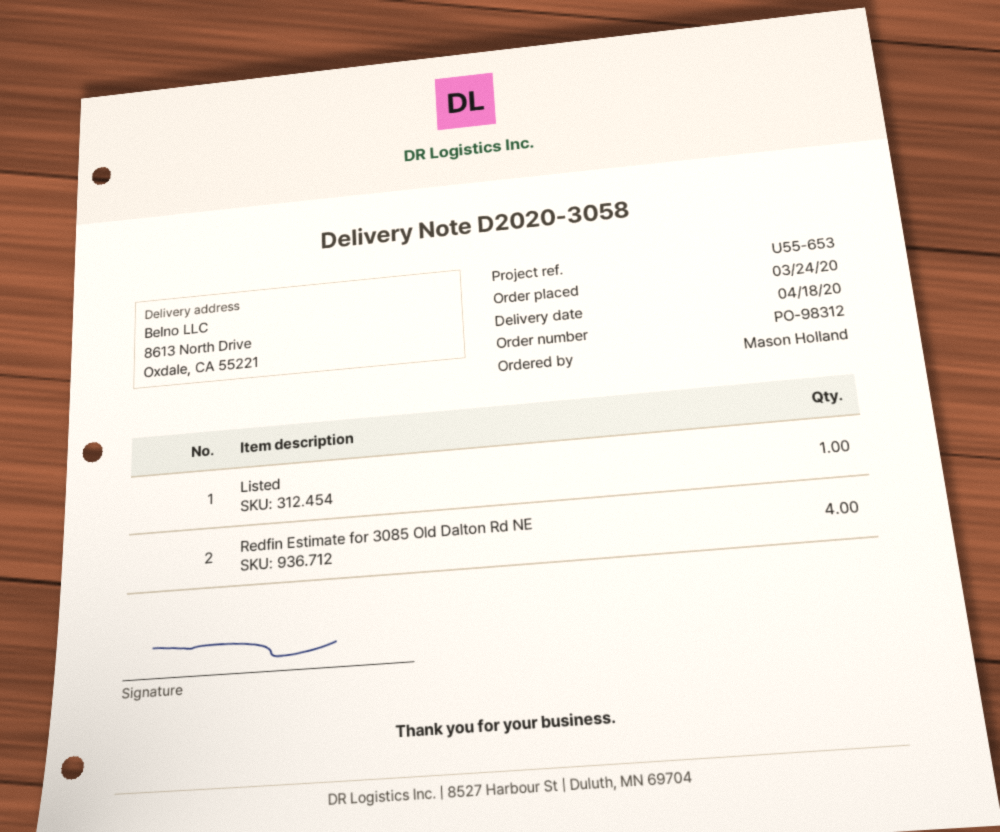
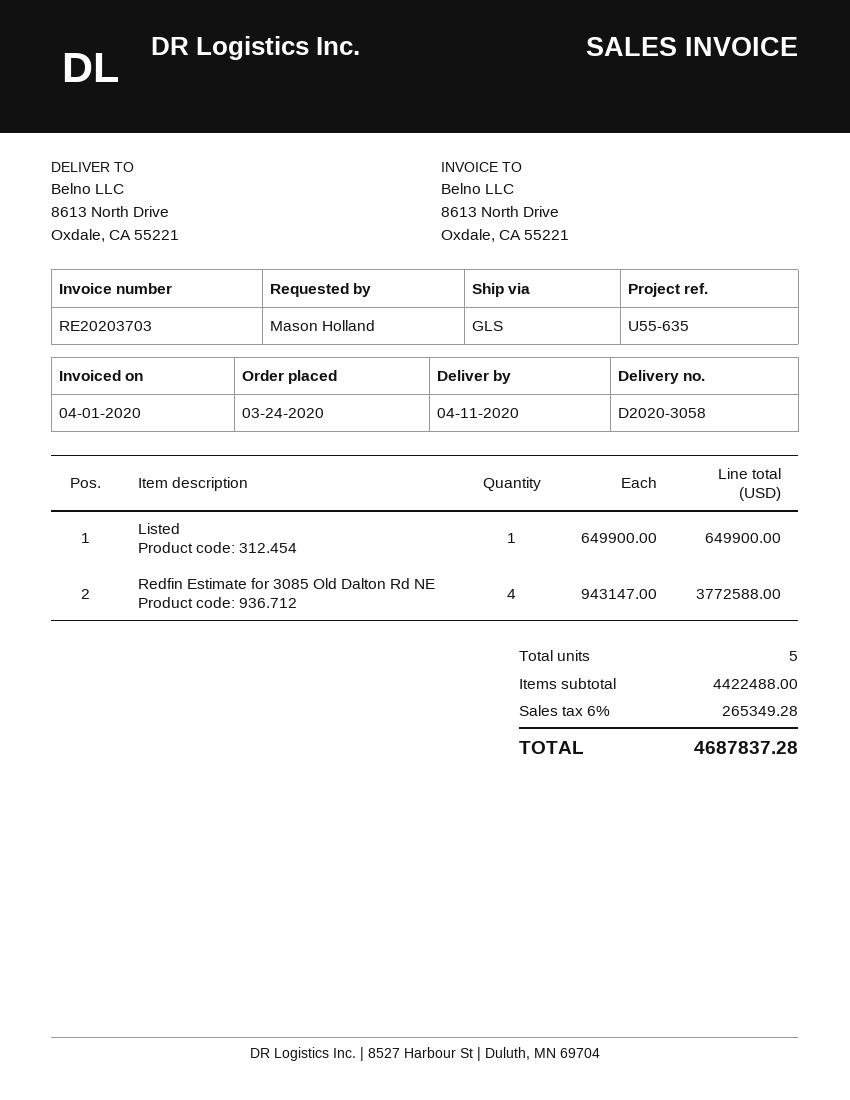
delivery date: 2020-04-18 -> 2020-04-11
reference: U55-653 -> U55-635

